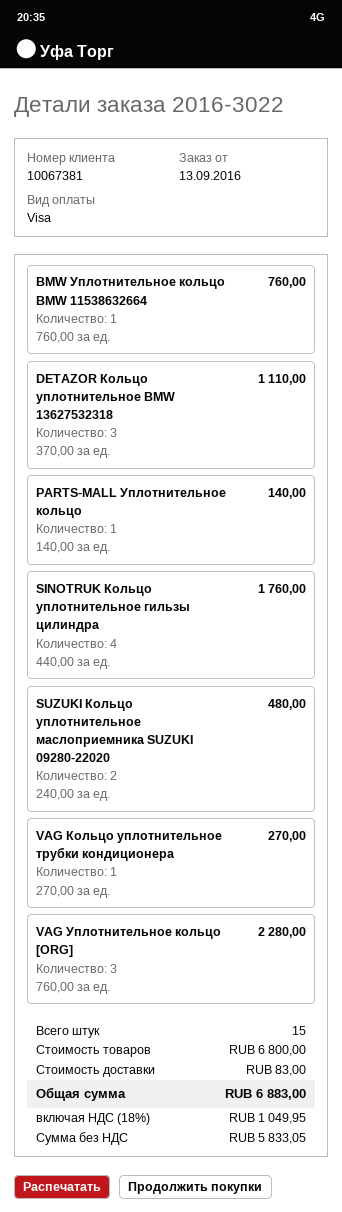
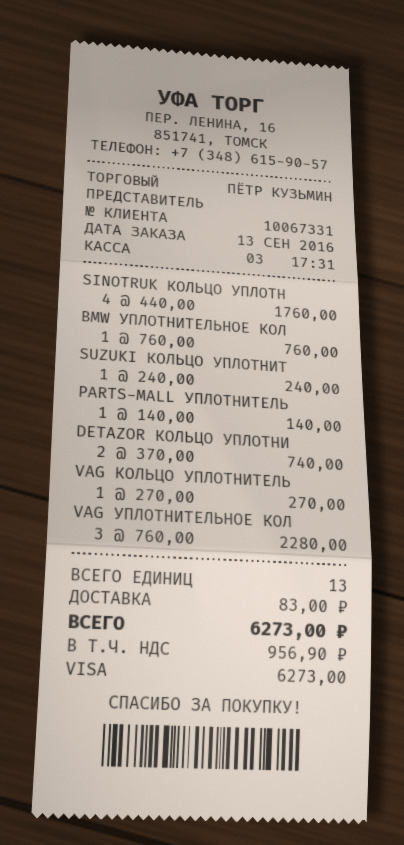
customer number: 10067381 -> 10067331
DETAZOR Кольцо уплотнительное BMW 13627532318: 3 x 370.00 = 1110.00 -> 2 x 370.00 = 740.00
SUZUKI Кольцо уплотнительное маслоприемника SUZUKI 09280-22020: 2 x 240.00 = 480.00 -> 1 x 240.00 = 240.00
total quantity: 15 -> 13
tax: 1049.95 -> 956.90
total: 6883.00 -> 6273.00

